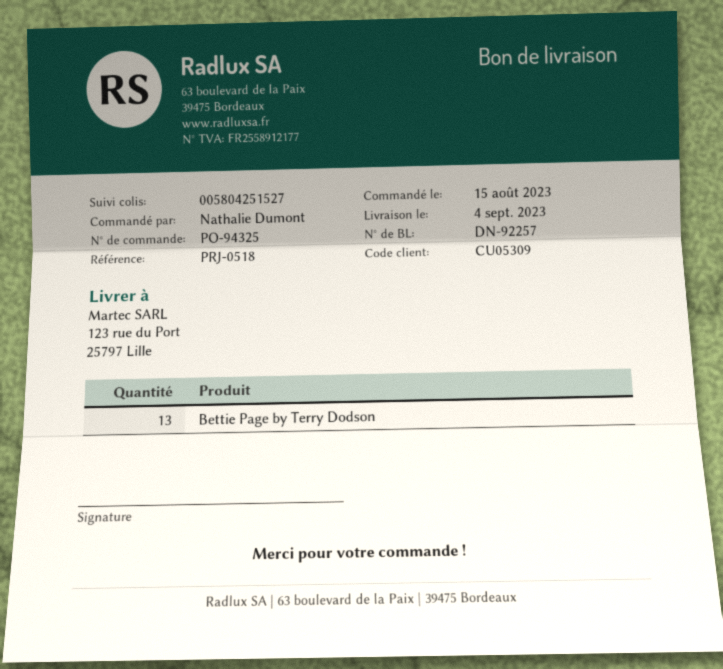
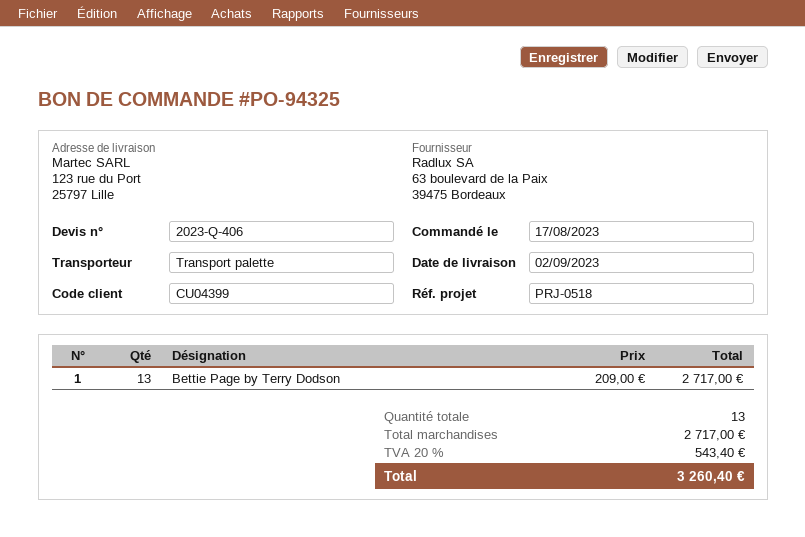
order date: 2023-08-15 -> 2023-08-17
delivery date: 2023-09-04 -> 2023-09-02
customer number: CU05309 -> CU04399

